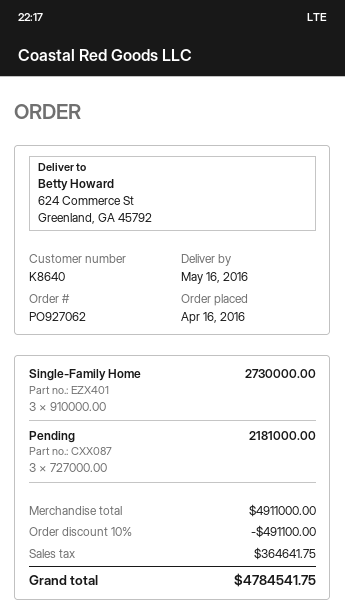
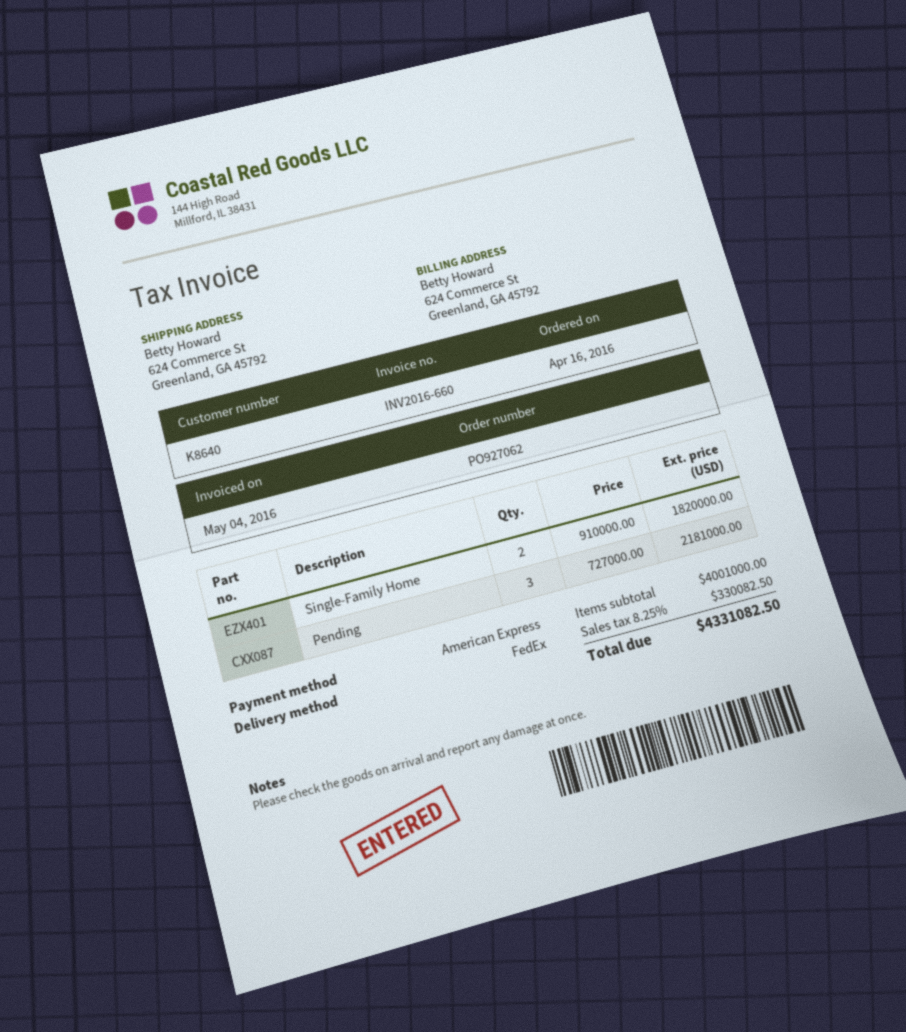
Single-Family Home: 3 x 910000.00 = 2730000.00 -> 2 x 910000.00 = 1820000.00
subtotal: 4911000.00 -> 4001000.00
discount: 10% = 491100.00 -> none
tax: 364641.75 -> 330082.50
total: 4784541.75 -> 4331082.50

